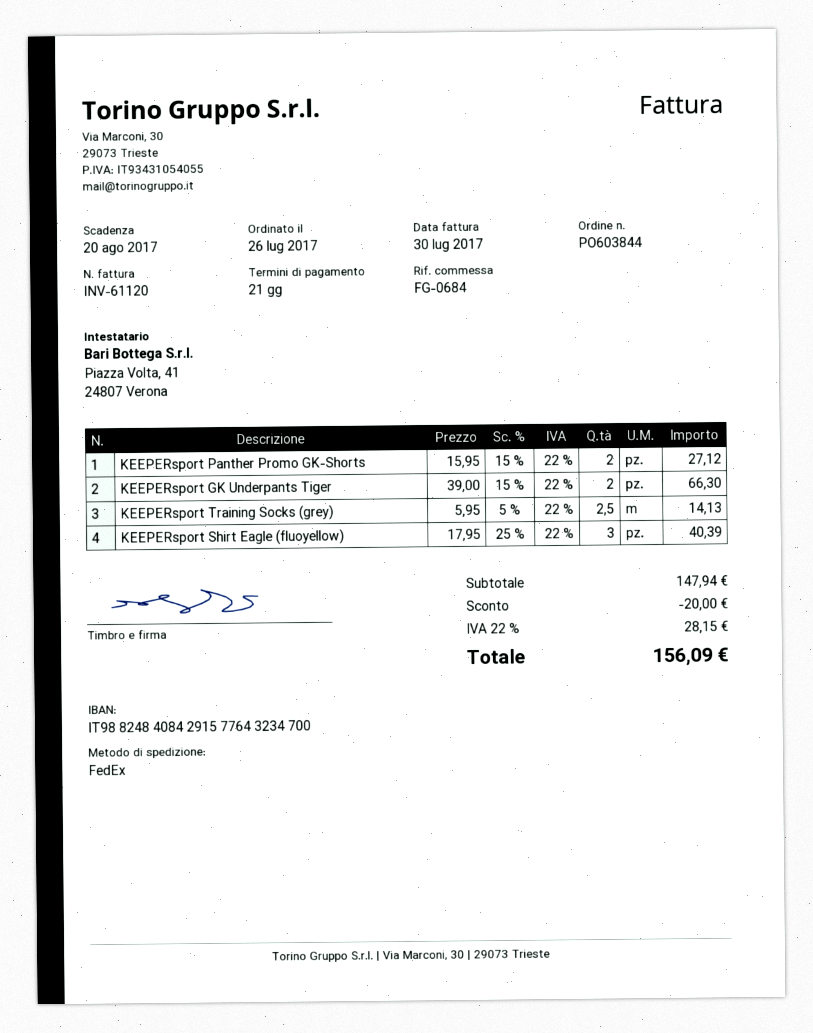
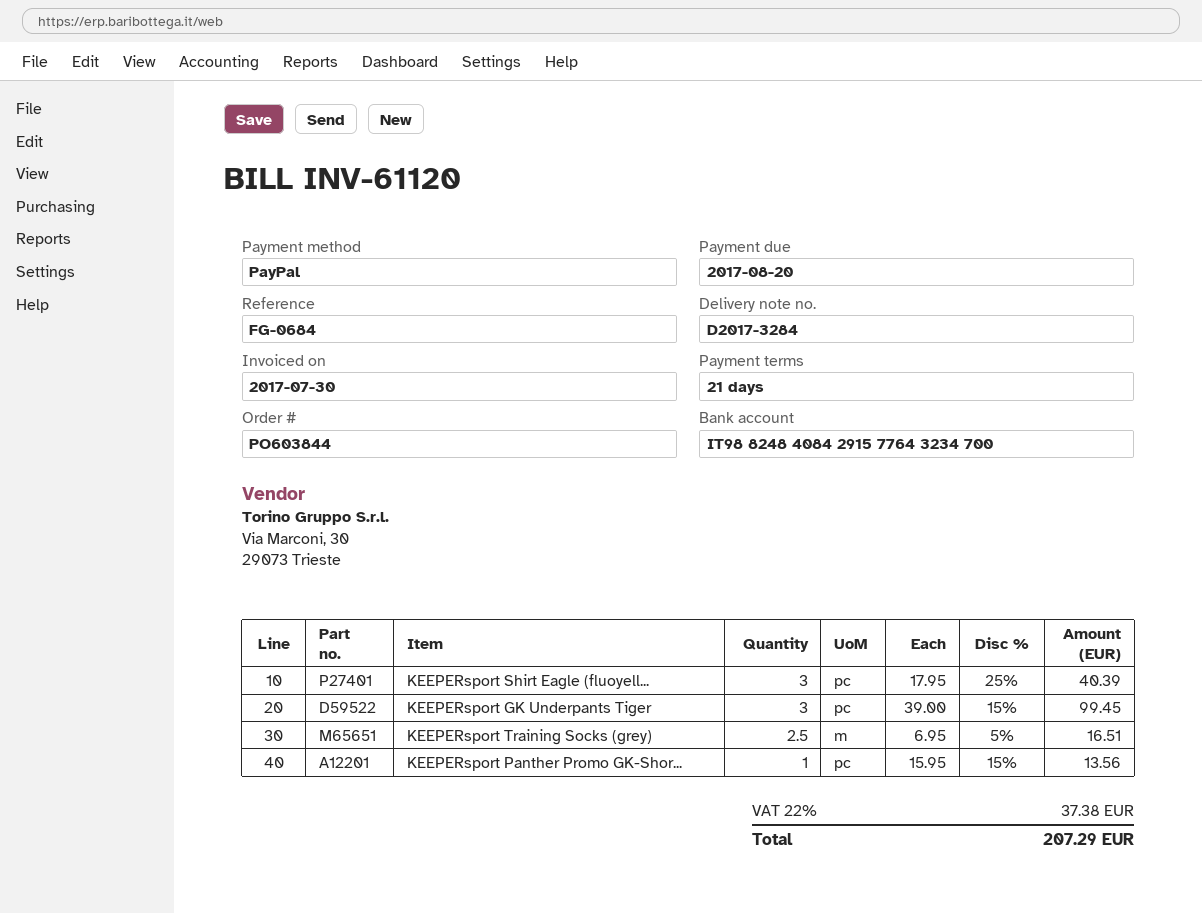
KEEPERsport Panther Promo GK-Shorts: 2 x 15.95 - 15% = 27.12 -> 1 x 15.95 - 15% = 13.56
KEEPERsport GK Underpants Tiger: 2 x 39.00 - 15% = 66.30 -> 3 x 39.00 - 15% = 99.45
KEEPERsport Training Socks (grey): 2.5 x 5.95 - 5% = 14.13 -> 2.5 x 6.95 - 5% = 16.51
discount: 20.00 -> none
tax: 22% = 28.15 -> 22% = 37.38
total: 156.09 -> 207.29

